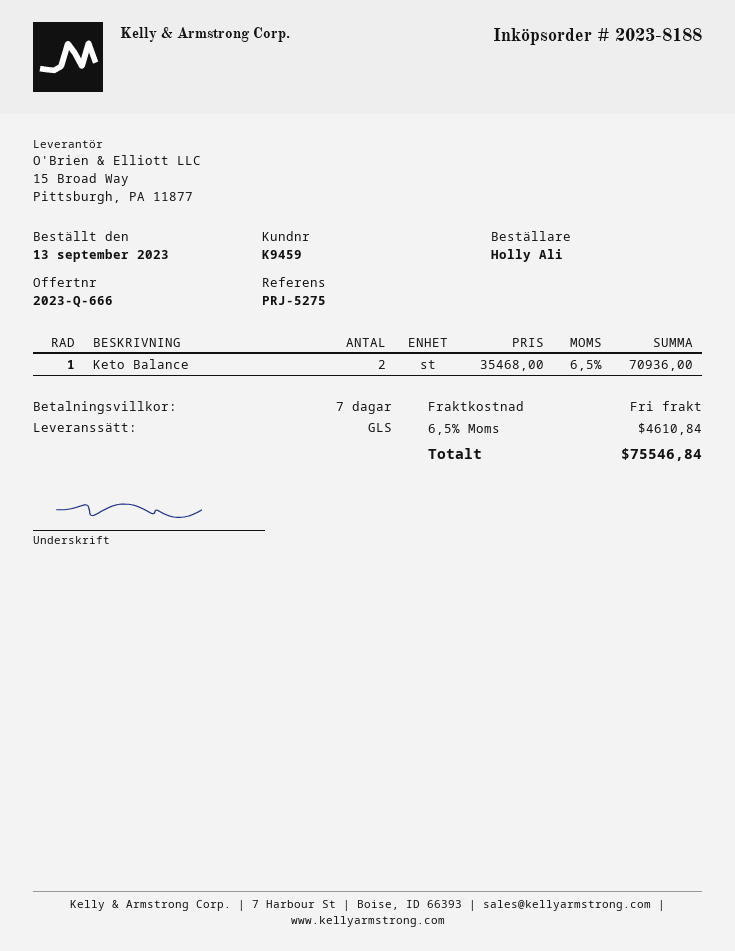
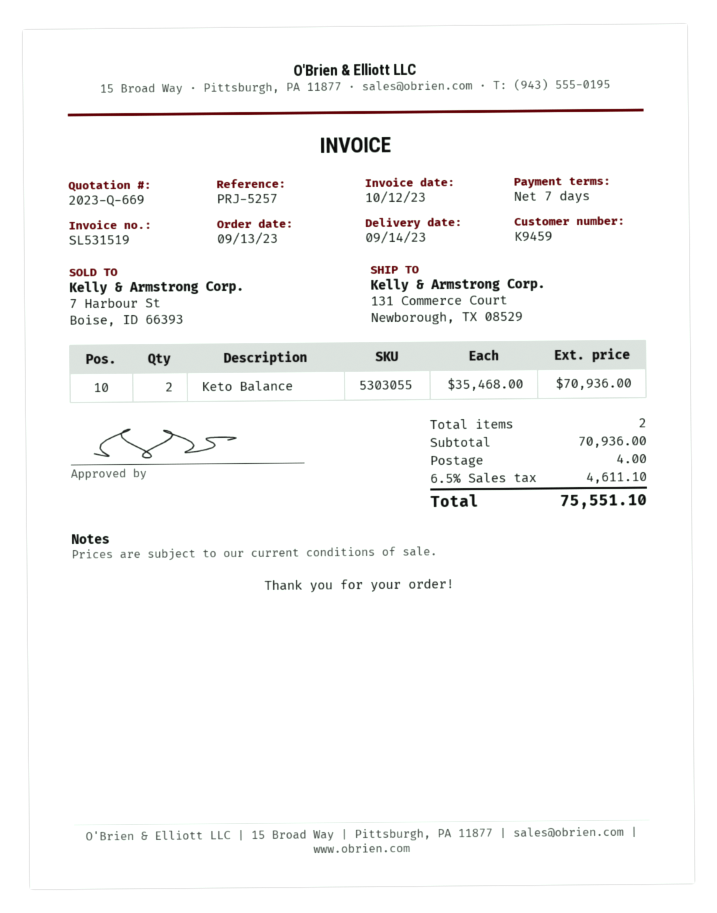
quote number: 2023-Q-666 -> 2023-Q-669
reference: PRJ-5275 -> PRJ-5257
shipping: 0.00 -> 4.00
tax: 6.5% = 4610.84 -> 6.5% = 4611.10
total: 75546.84 -> 75551.10

